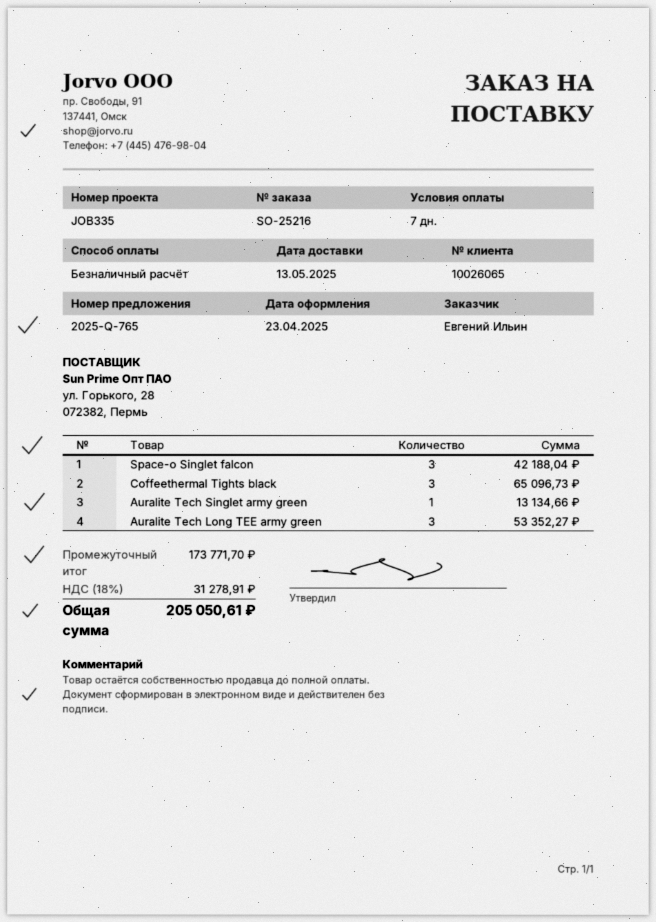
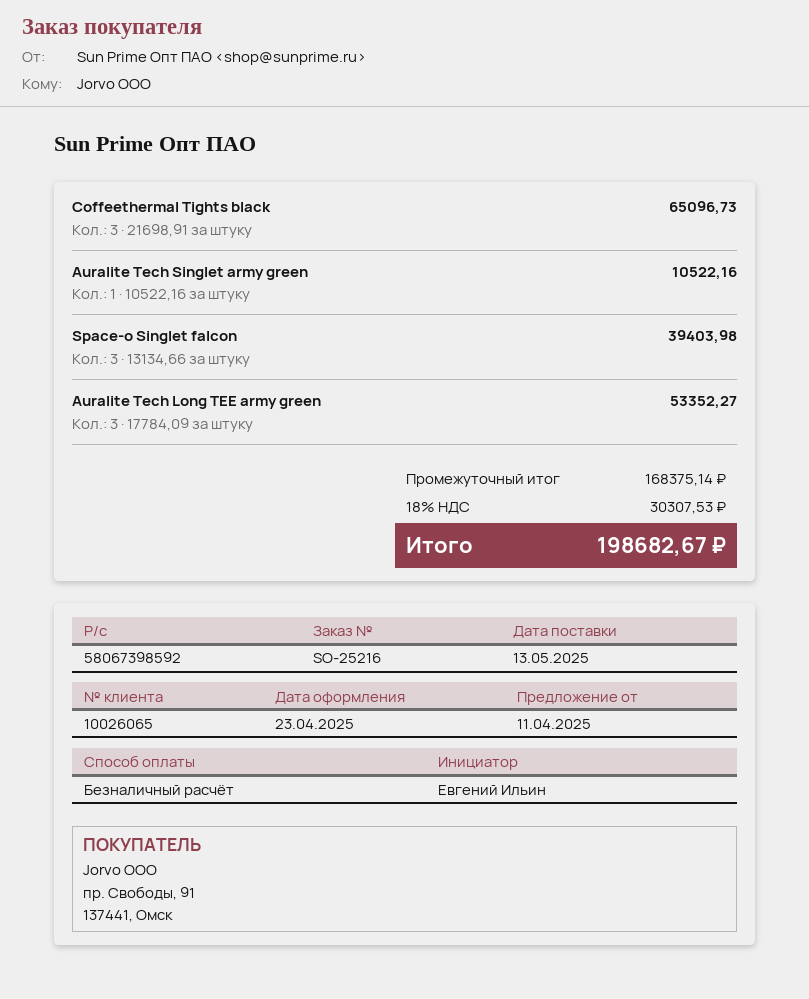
Space-o Singlet falcon: 3 for 42188.04 -> 3 for 39403.98
Auralite Tech Singlet army green: 1 for 13134.66 -> 1 for 10522.16
subtotal: 173771.70 -> 168375.14
tax: 18% = 31278.91 -> 18% = 30307.53
total: 205050.61 -> 198682.67

